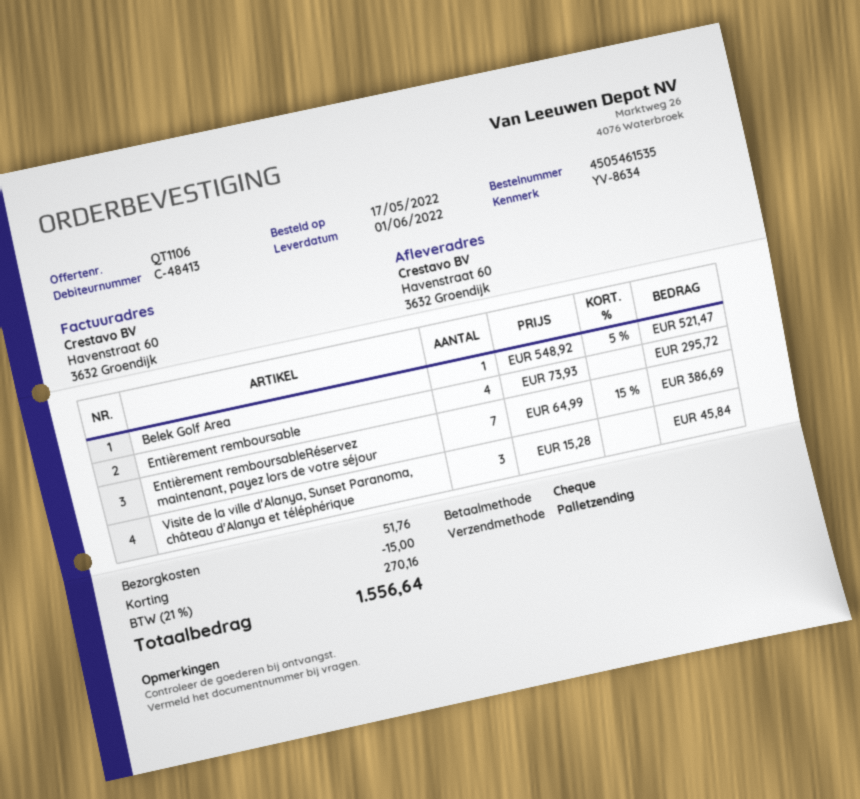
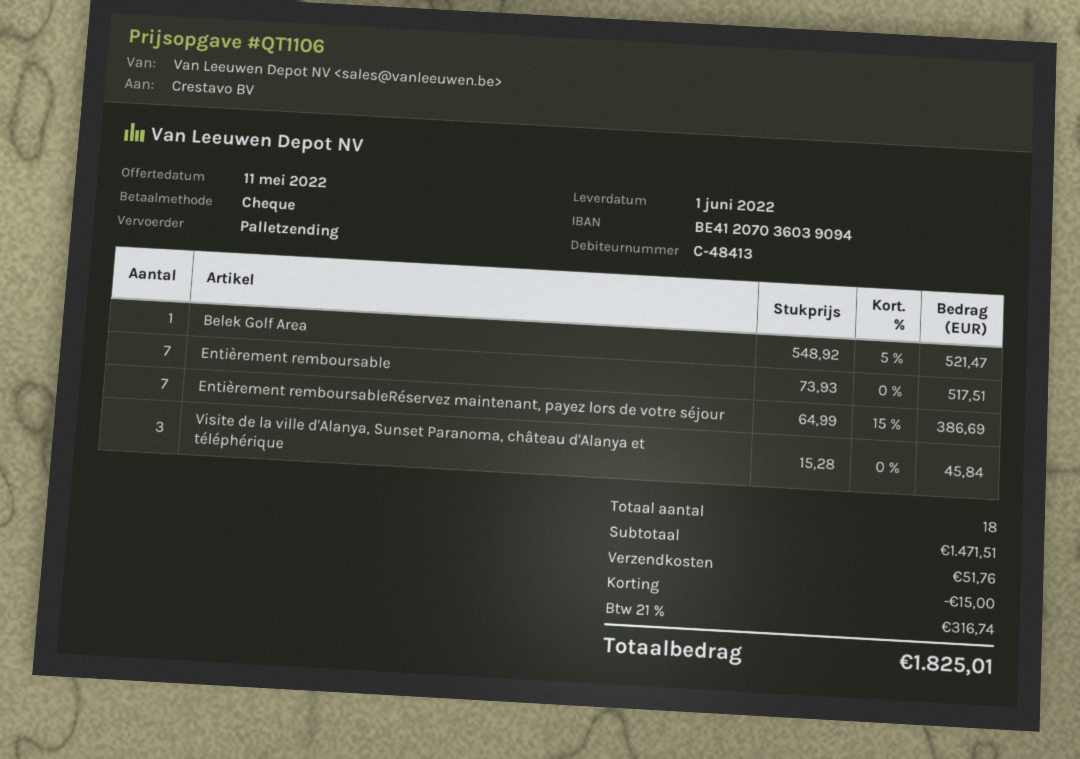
Entièrement remboursable: 4 x 73.93 = 295.72 -> 7 x 73.93 = 517.51
tax: 21% = 270.16 -> 21% = 316.74
total: 1556.64 -> 1825.01

